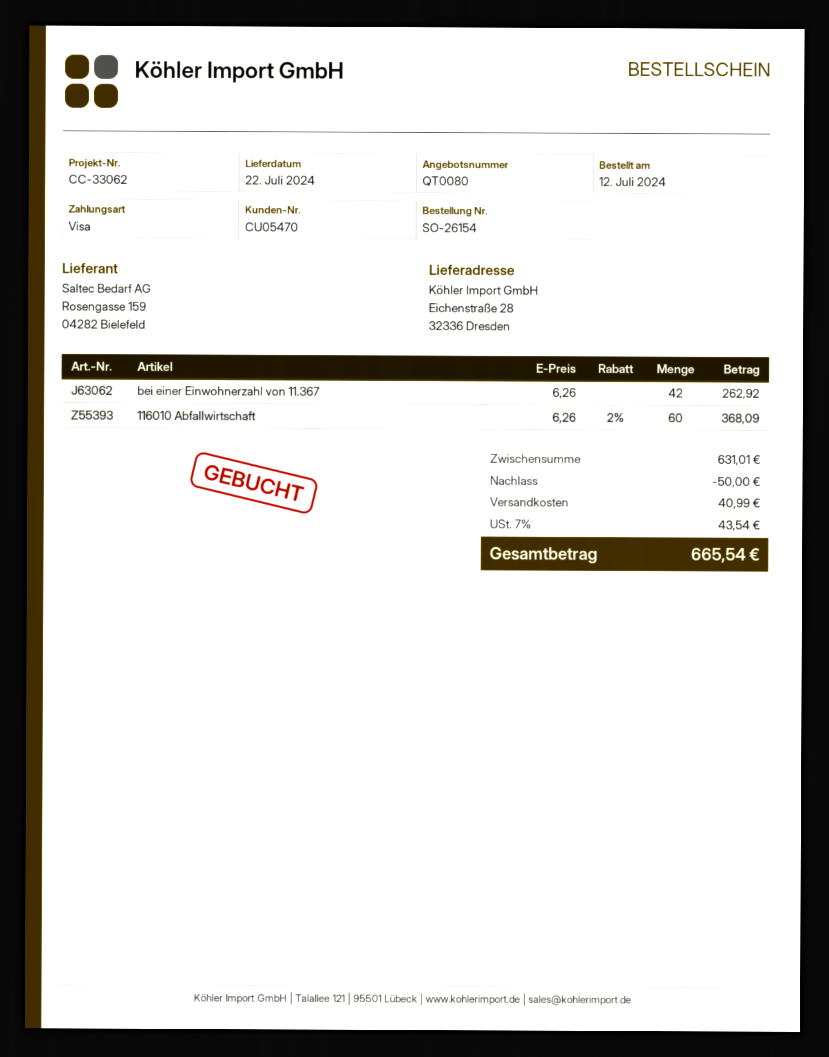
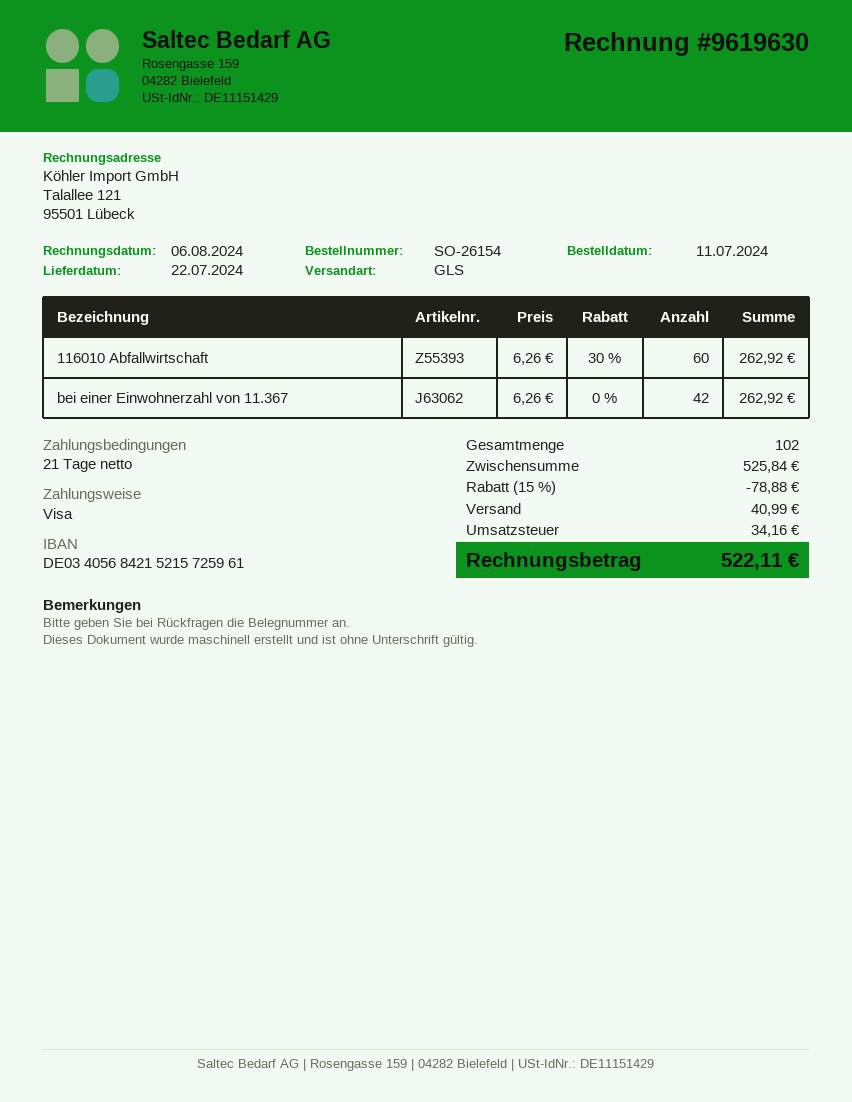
order date: 2024-07-12 -> 2024-07-11
116010 Abfallwirtschaft: 60 x 6.26 - 2% = 368.09 -> 60 x 6.26 - 30% = 262.92
subtotal: 631.01 -> 525.84
discount: 50.00 -> 78.88
tax: 43.54 -> 34.16
total: 665.54 -> 522.11

